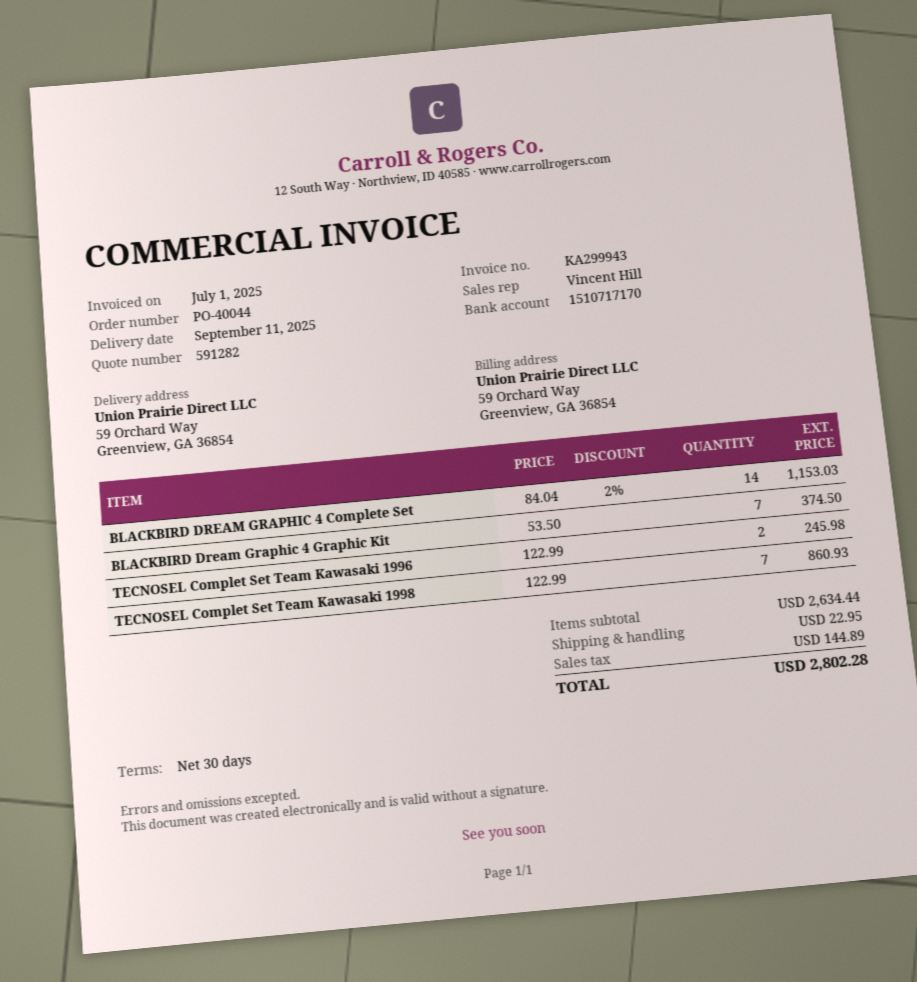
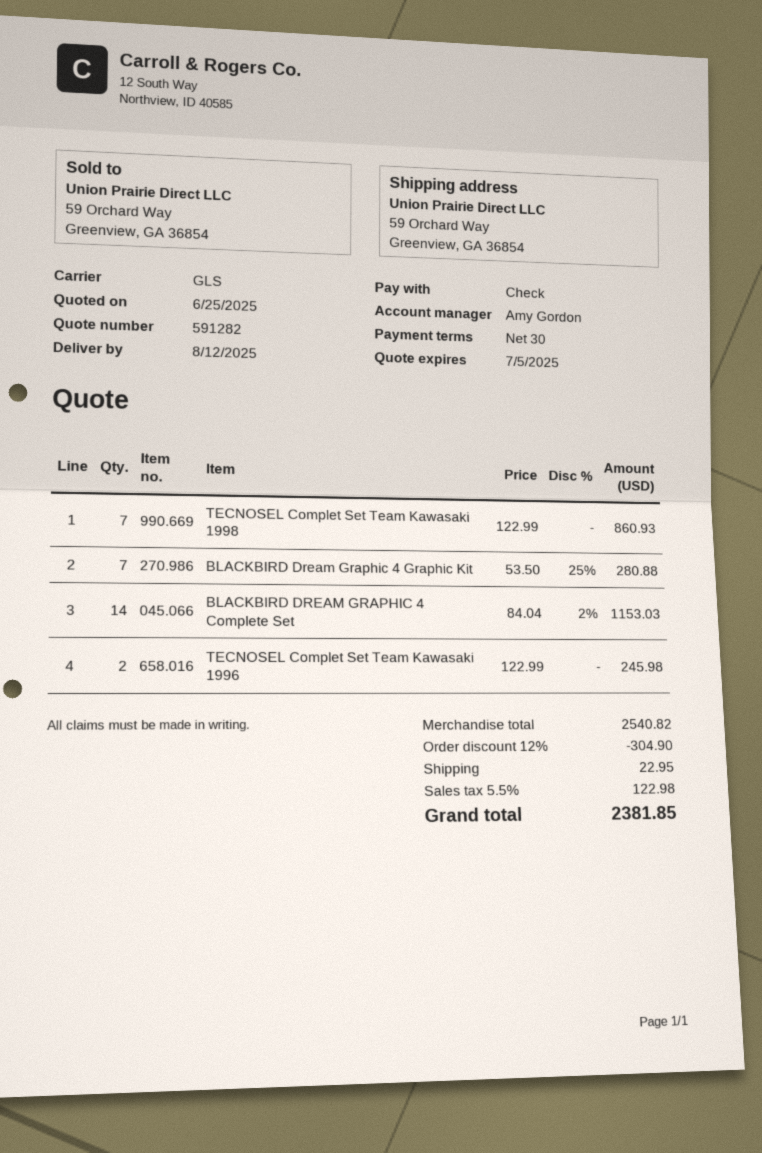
delivery date: 2025-09-11 -> 2025-08-12
sales rep: Vincent Hill -> Amy Gordon
BLACKBIRD Dream Graphic 4 Graphic Kit: 7 x 53.50 = 374.50 -> 7 x 53.50 - 25% = 280.88
subtotal: 2634.44 -> 2540.82
discount: none -> 12% = 304.90
tax: 144.89 -> 122.98
total: 2802.28 -> 2381.85

